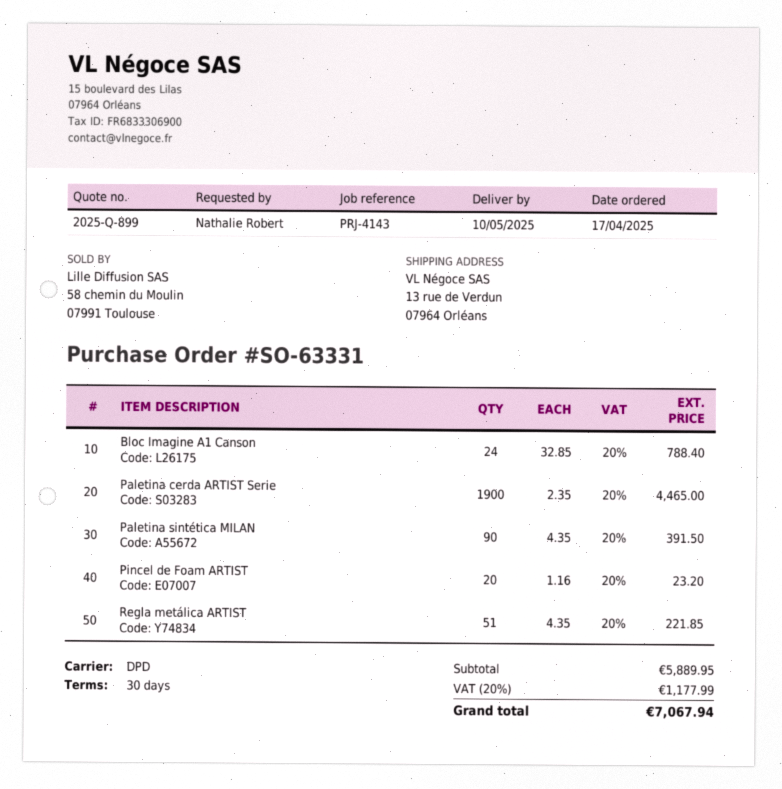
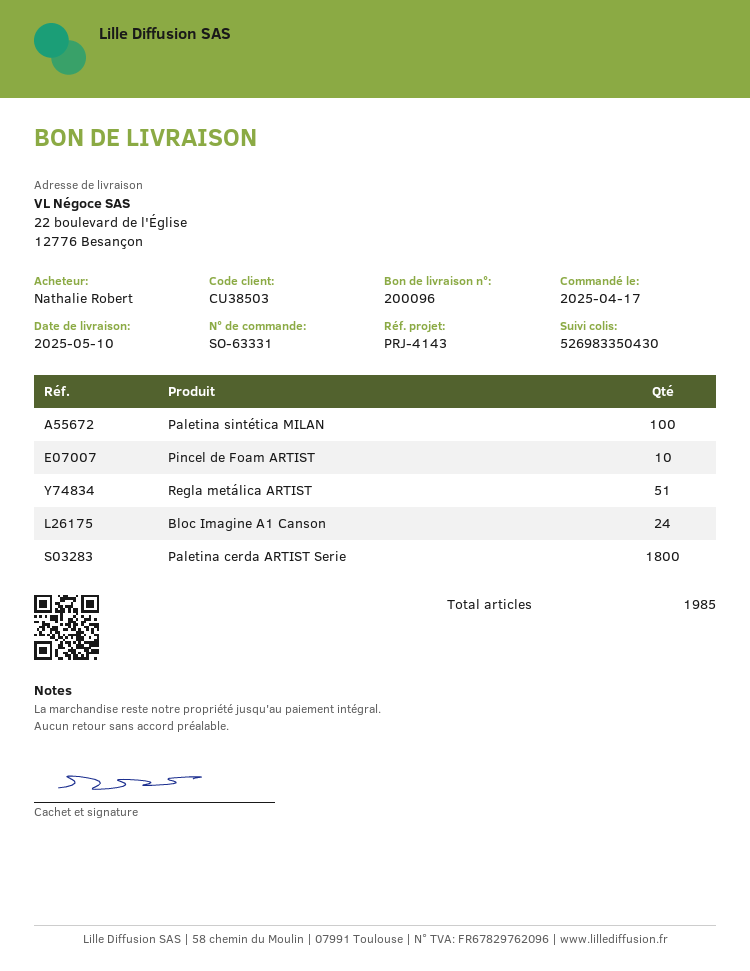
ship to: 13 rue de Verdun, 07964 Orléans -> 22 boulevard de l'Église, 12776 Besançon
Paletina cerda ARTIST Serie: 1900 -> 1800
Paletina sintética MILAN: 90 -> 100
Pincel de Foam ARTIST: 20 -> 10

